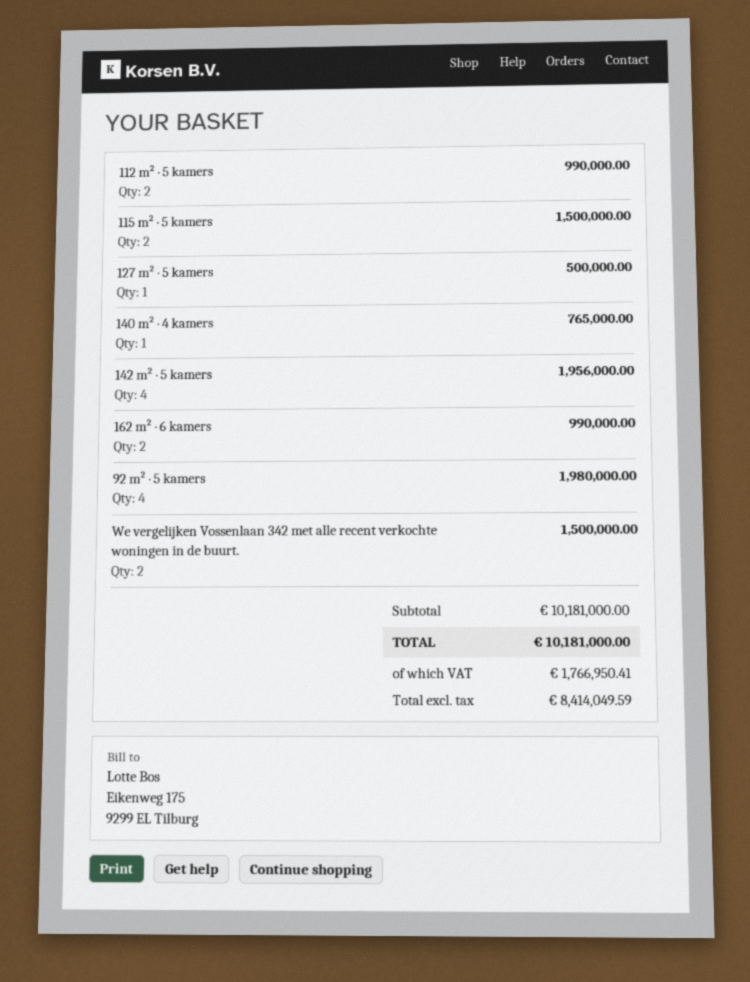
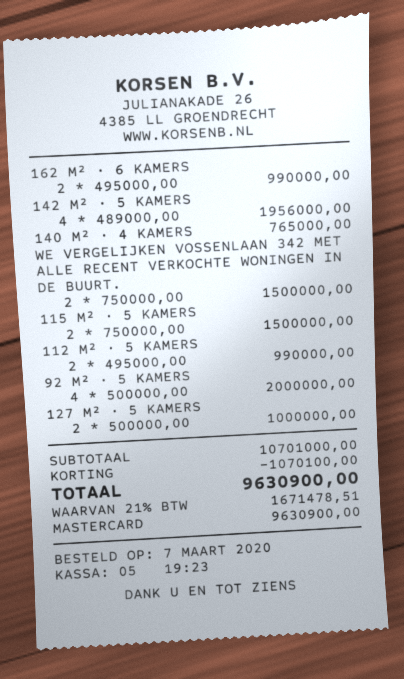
127 m² · 5 kamers: 1 for 500000.00 -> 2 for 1000000.00
92 m² · 5 kamers: 4 for 1980000.00 -> 4 for 2000000.00
subtotal: 10181000.00 -> 10701000.00
discount: none -> 1070100.00
tax: 1766950.41 -> 1671478.51
total: 10181000.00 -> 9630900.00

